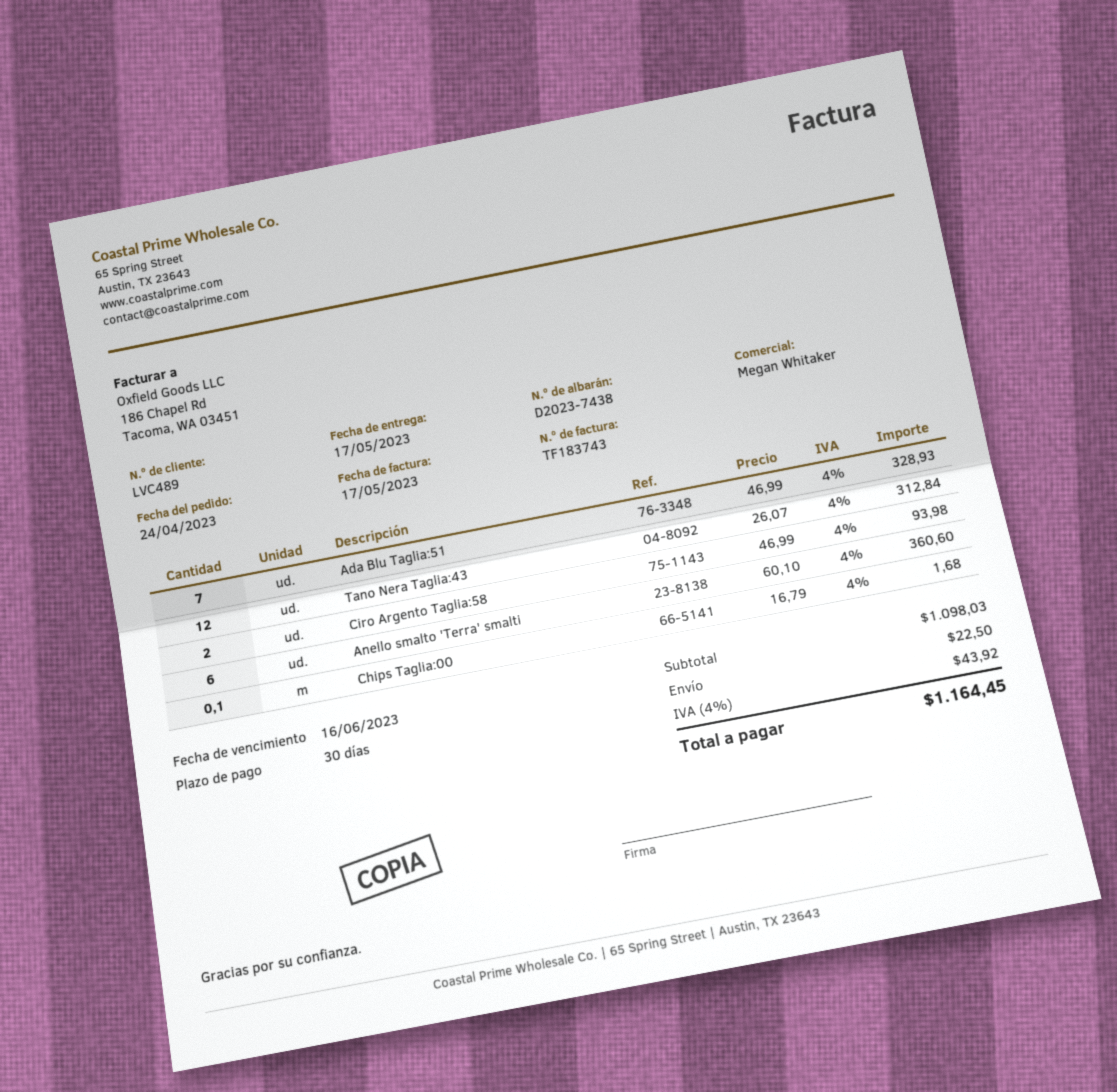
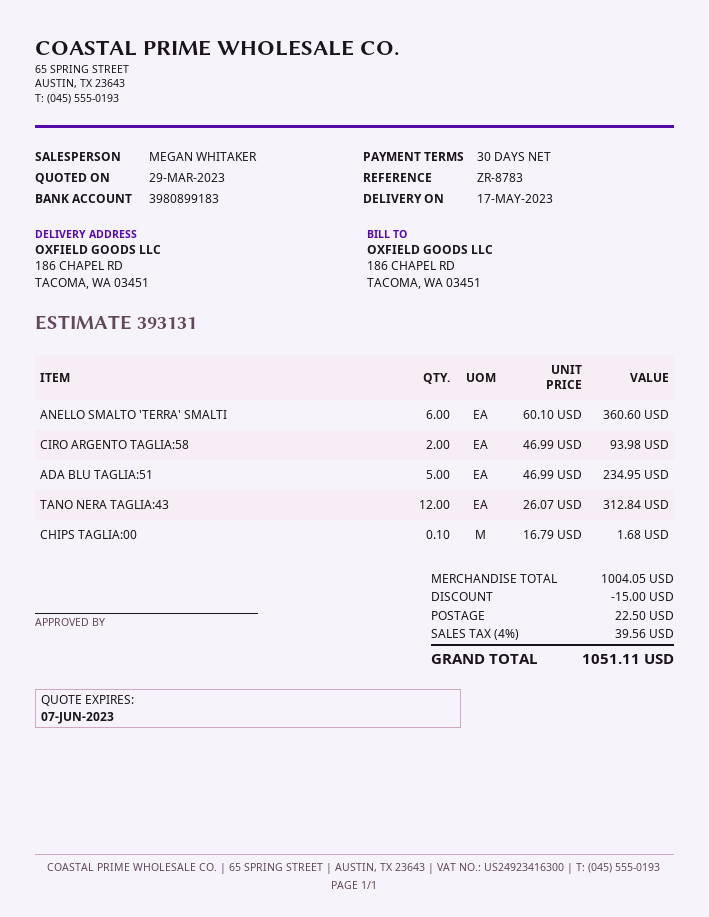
Ada Blu Taglia:51: 7 x 46.99 = 328.93 -> 5 x 46.99 = 234.95
subtotal: 1098.03 -> 1004.05
discount: none -> 15.00
tax: 4% = 43.92 -> 4% = 39.56
total: 1164.45 -> 1051.11

